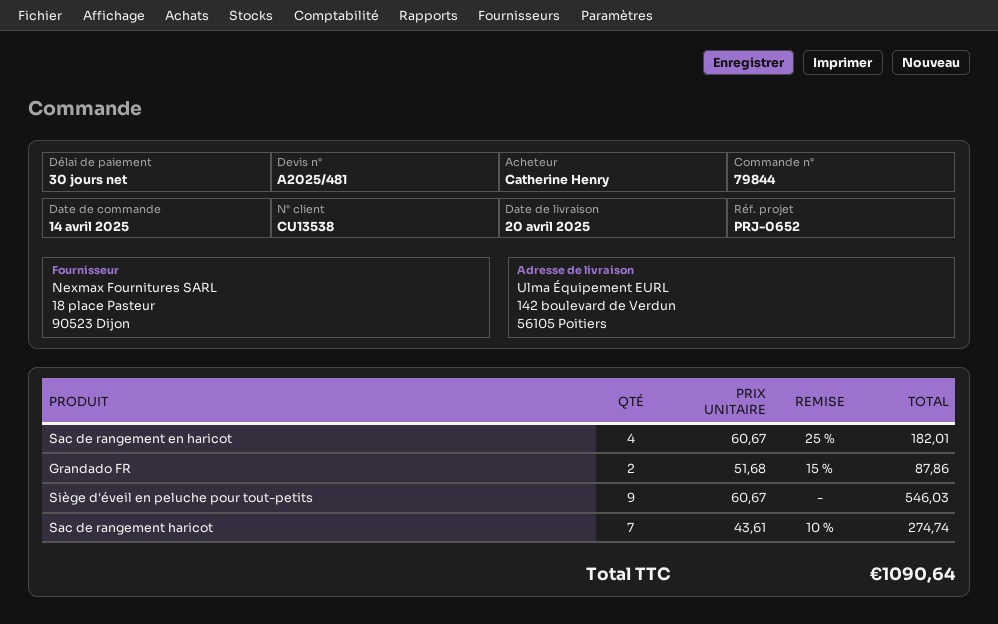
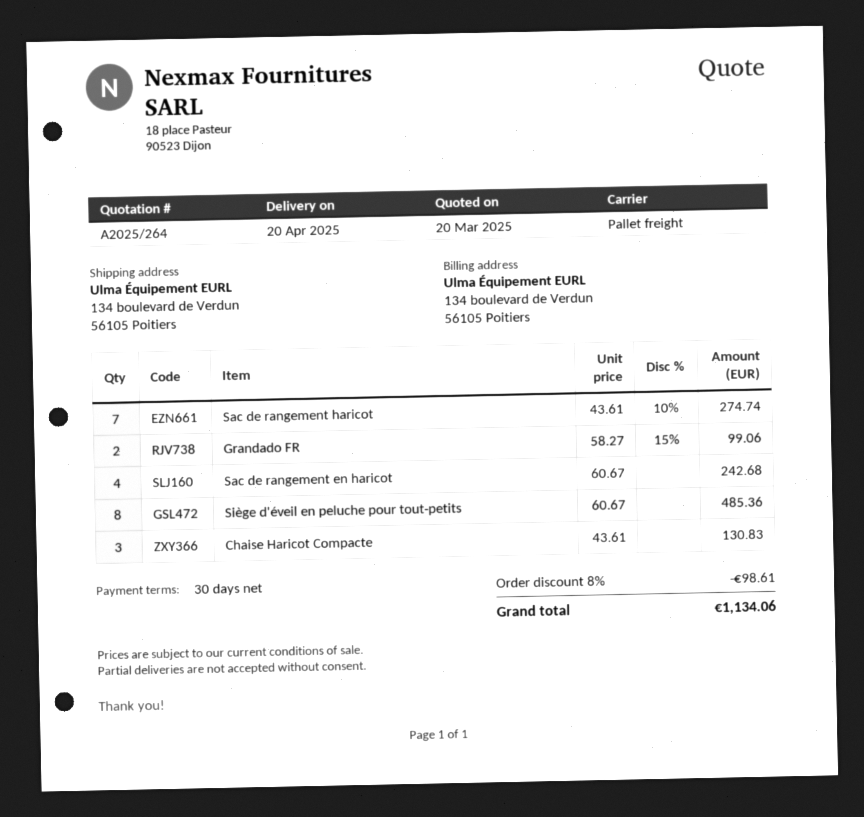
quote number: A2025/481 -> A2025/264
ship to: 142 boulevard de Verdun, 56105 Poitiers -> 134 boulevard de Verdun, 56105 Poitiers
Sac de rangement en haricot: 4 x 60.67 - 25% = 182.01 -> 4 x 60.67 = 242.68
Grandado FR: 2 x 51.68 - 15% = 87.86 -> 2 x 58.27 - 15% = 99.06
Siège d'éveil en peluche pour tout-petits: 9 x 60.67 = 546.03 -> 8 x 60.67 = 485.36
Chaise Haricot Compacte: none -> 3 x 43.61 = 130.83
discount: none -> 8% = 98.61
total: 1090.64 -> 1134.06

